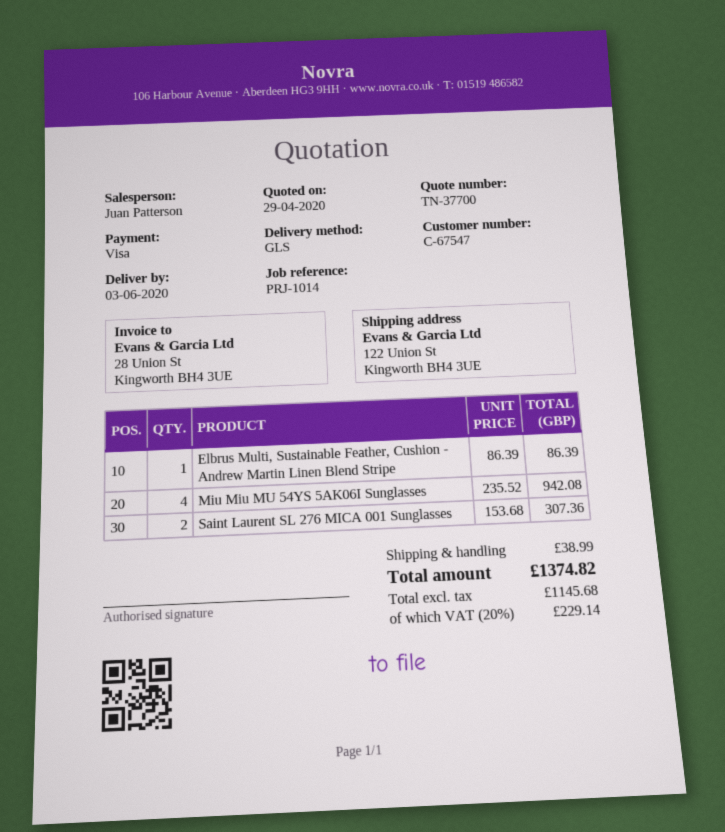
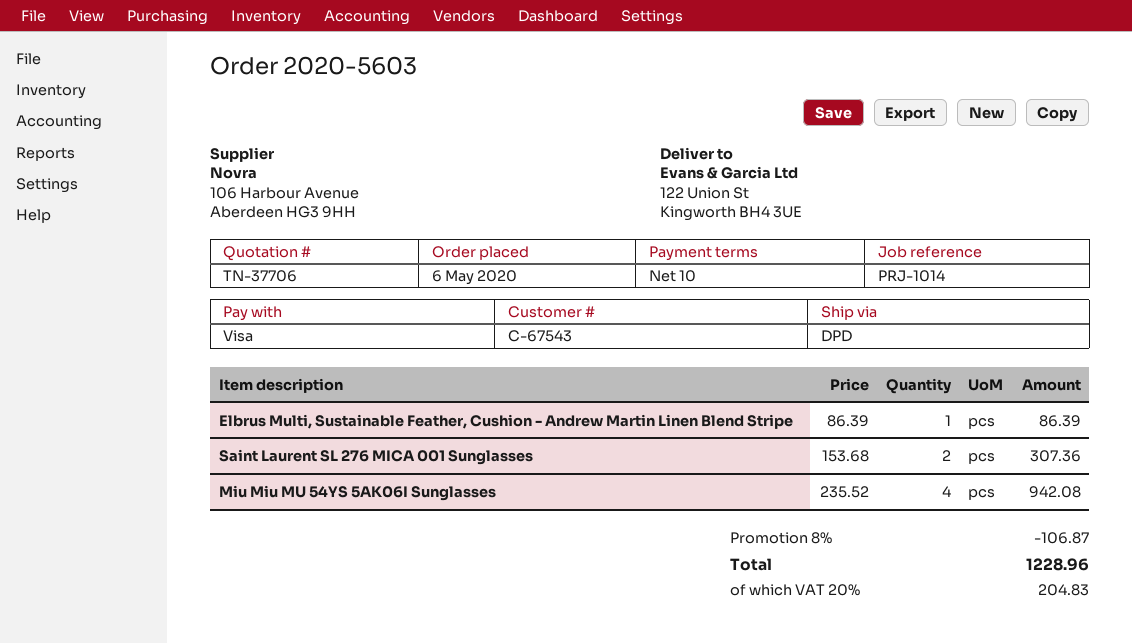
quote number: TN-37700 -> TN-37706
customer number: C-67547 -> C-67543
shipping method: GLS -> DPD
discount: none -> 8% = 106.87
shipping: 38.99 -> none
tax: 20% = 229.14 -> 20% = 204.83
total: 1374.82 -> 1228.96

